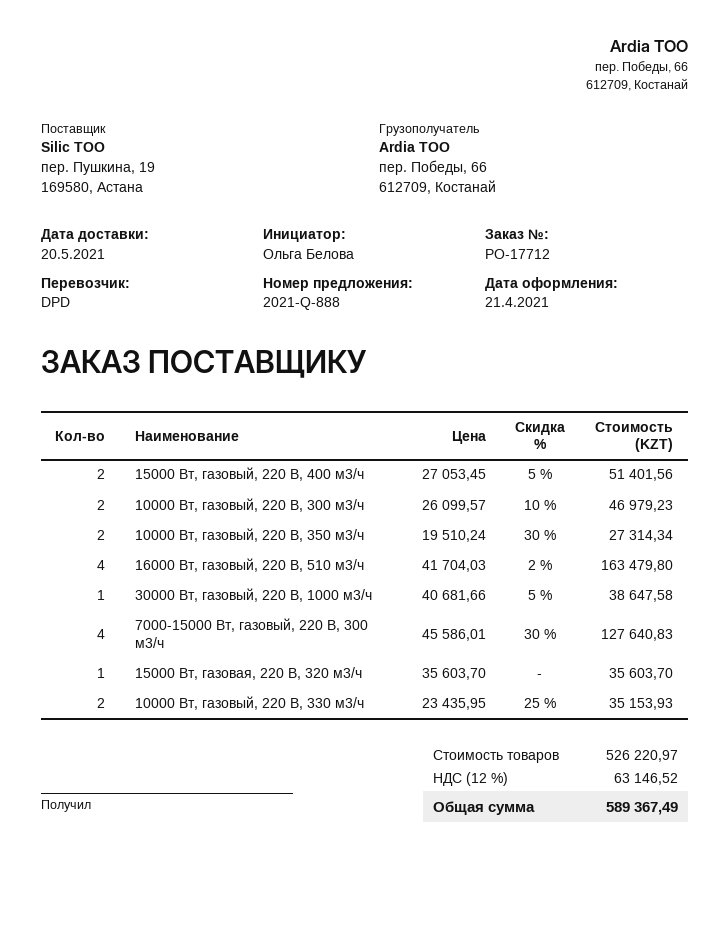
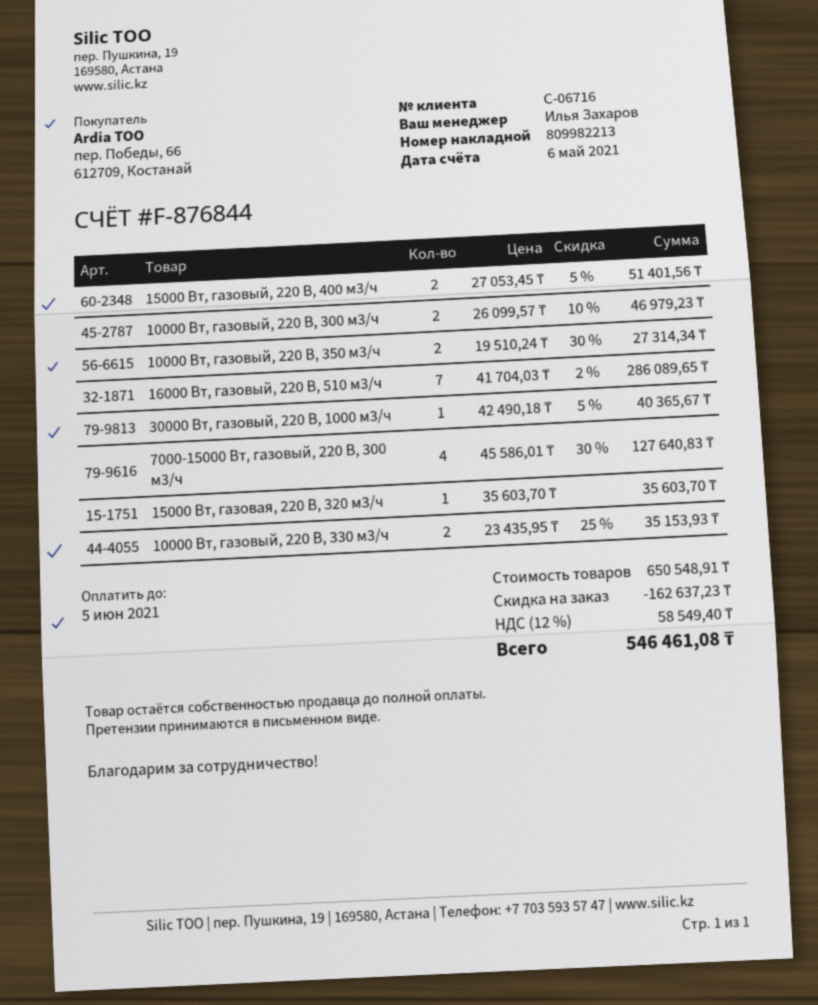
16000 Вт, газовый, 220 В, 510 м3/ч: 4 x 41704.03 - 2% = 163479.80 -> 7 x 41704.03 - 2% = 286089.65
30000 Вт, газовый, 220 В, 1000 м3/ч: 1 x 40681.66 - 5% = 38647.58 -> 1 x 42490.18 - 5% = 40365.67
subtotal: 526220.97 -> 650548.91
discount: none -> 162637.23
tax: 12% = 63146.52 -> 12% = 58549.40
total: 589367.49 -> 546461.08

